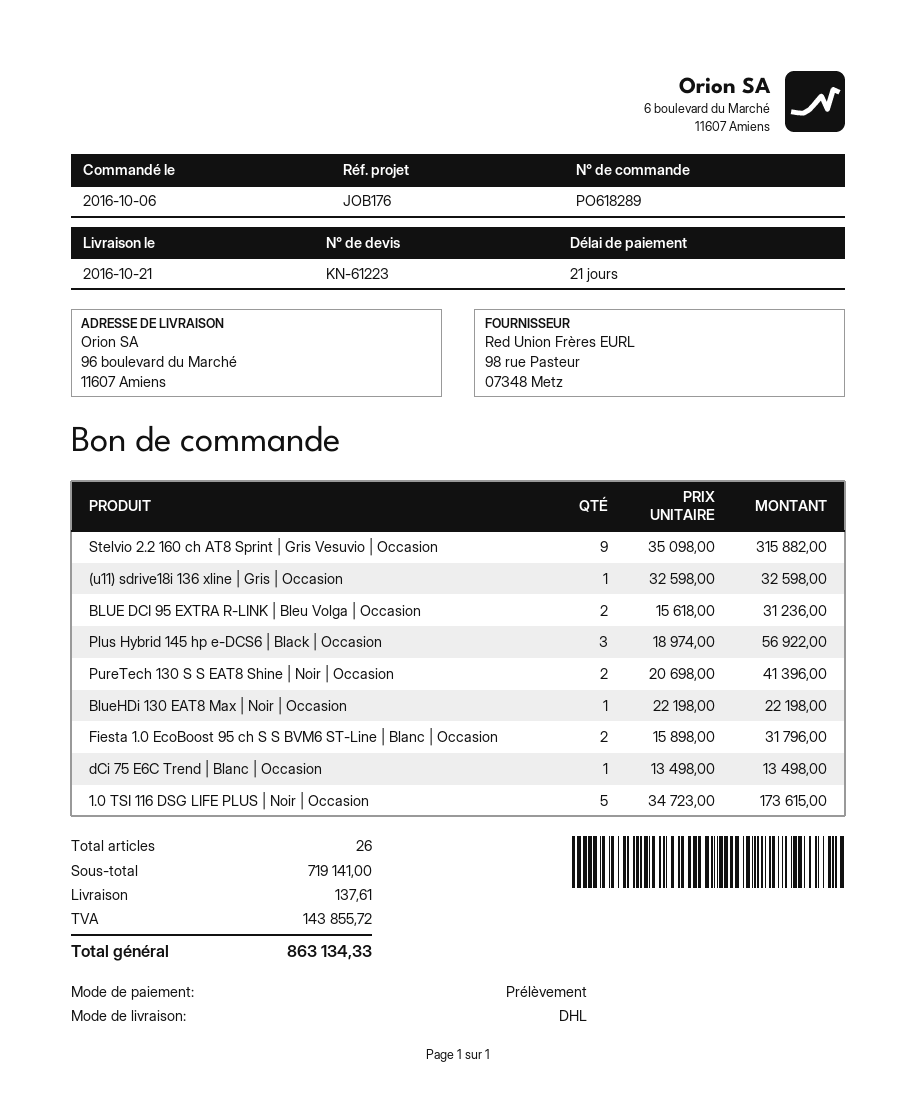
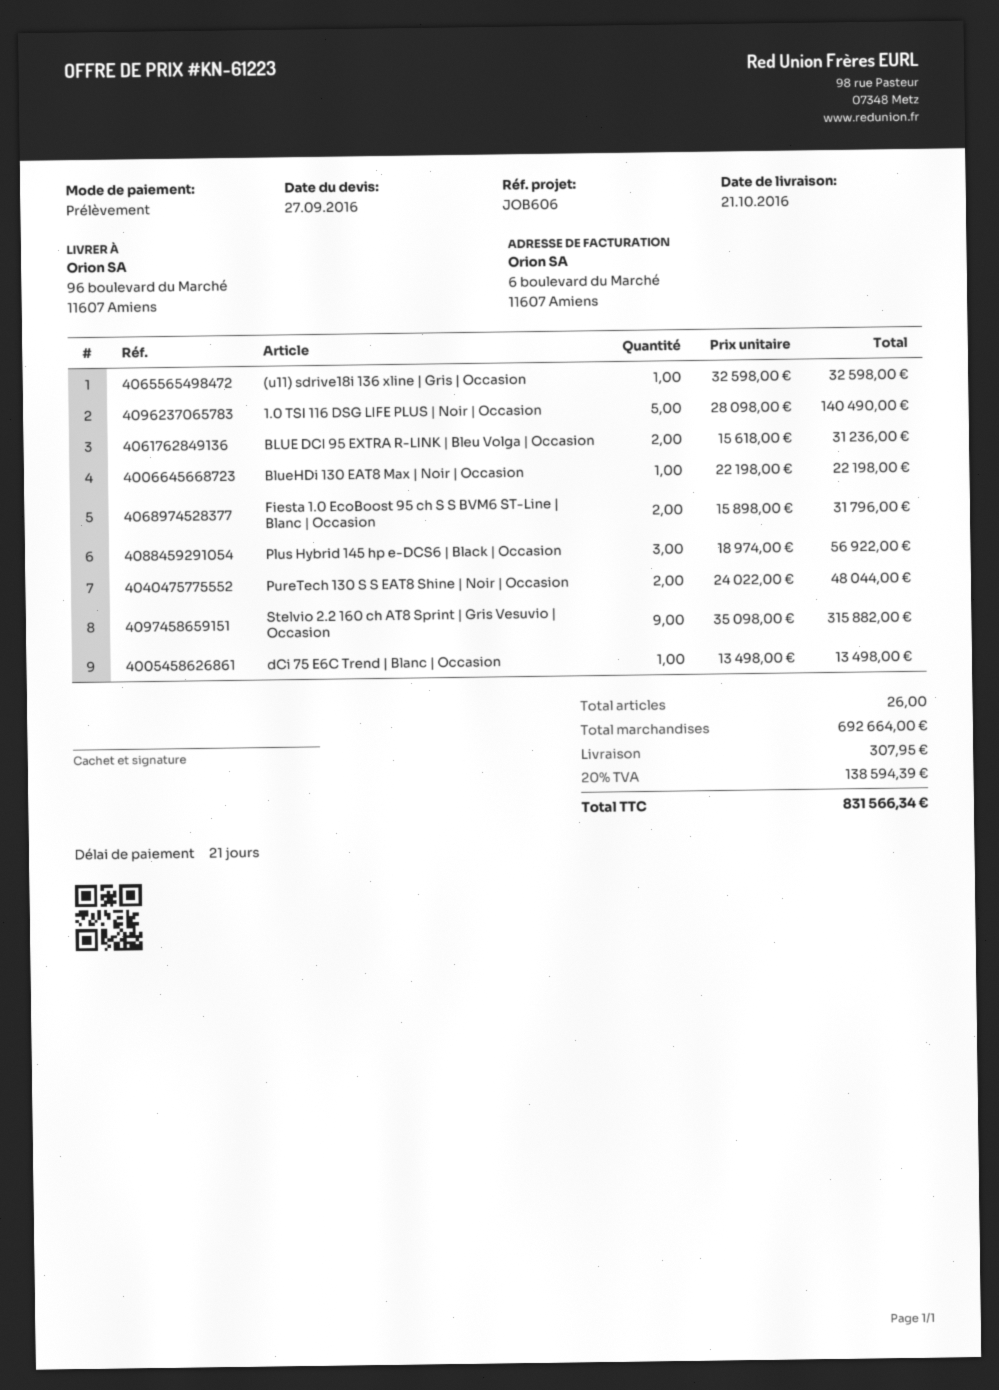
reference: JOB176 -> JOB606
PureTech 130 S S EAT8 Shine | Noir | Occasion: 2 x 20698.00 = 41396.00 -> 2 x 24022.00 = 48044.00
1.0 TSI 116 DSG LIFE PLUS | Noir | Occasion: 5 x 34723.00 = 173615.00 -> 5 x 28098.00 = 140490.00
subtotal: 719141.00 -> 692664.00
shipping: 137.61 -> 307.95
tax: 143855.72 -> 138594.39
total: 863134.33 -> 831566.34

